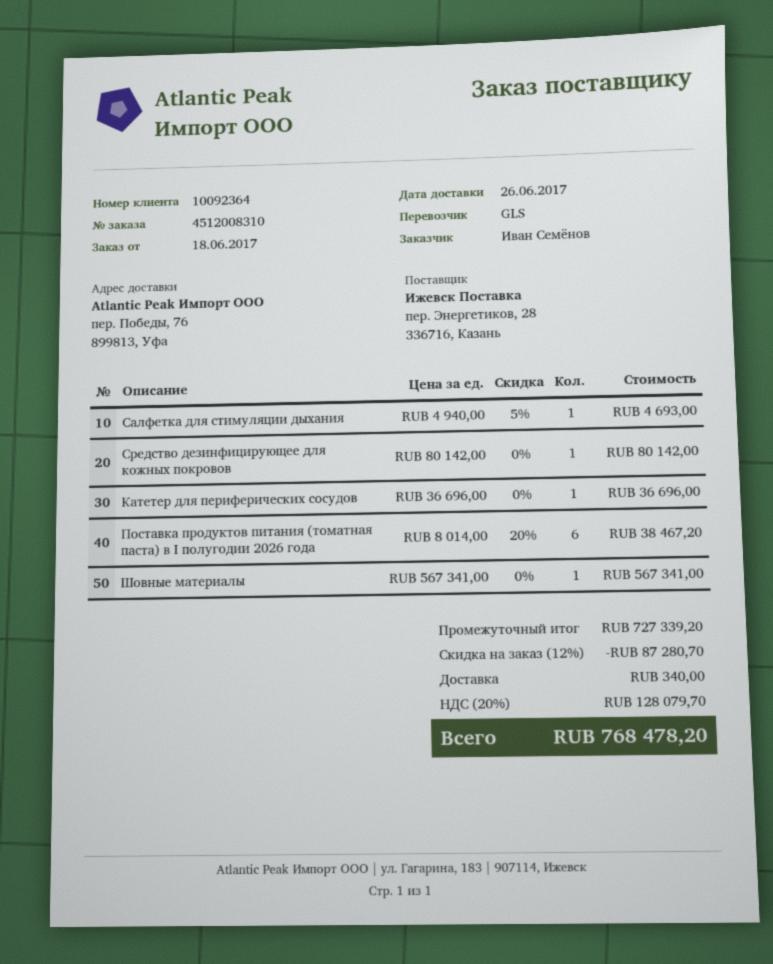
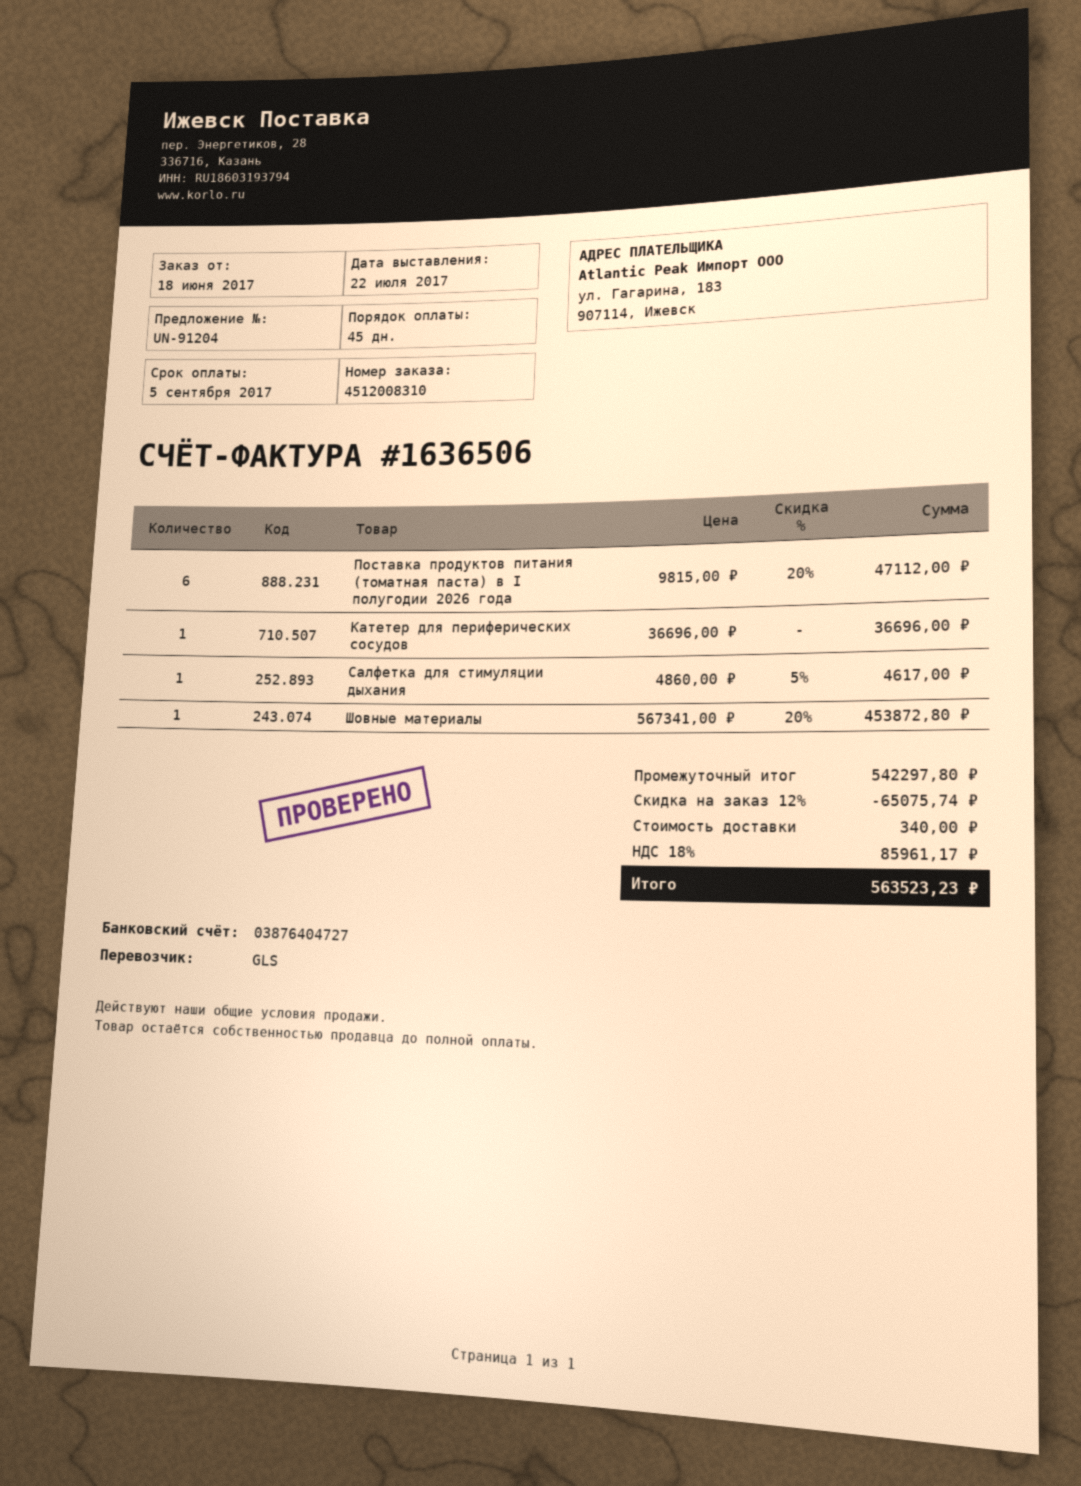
Салфетка для стимуляции дыхания: 1 x 4940.00 - 5% = 4693.00 -> 1 x 4860.00 - 5% = 4617.00
Средство дезинфицирующее для кожных покровов: 1 x 80142.00 = 80142.00 -> none
Поставка продуктов питания (томатная паста) в I полугодии 2026 года: 6 x 8014.00 - 20% = 38467.20 -> 6 x 9815.00 - 20% = 47112.00
Шовные материалы: 1 x 567341.00 = 567341.00 -> 1 x 567341.00 - 20% = 453872.80
subtotal: 727339.20 -> 542297.80
discount: 12% = 87280.70 -> 12% = 65075.74
tax: 20% = 128079.70 -> 18% = 85961.17
total: 768478.20 -> 563523.23

